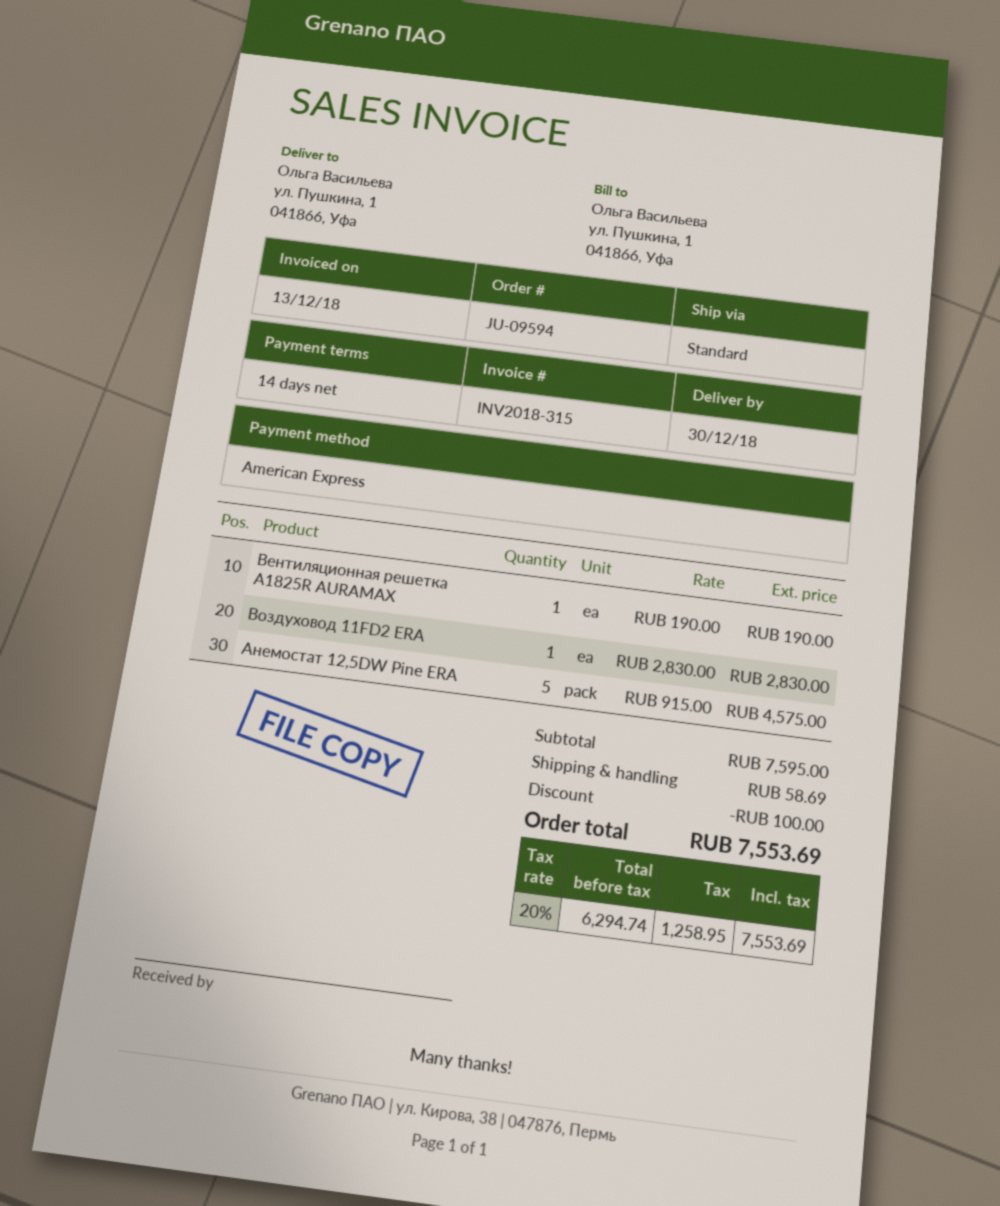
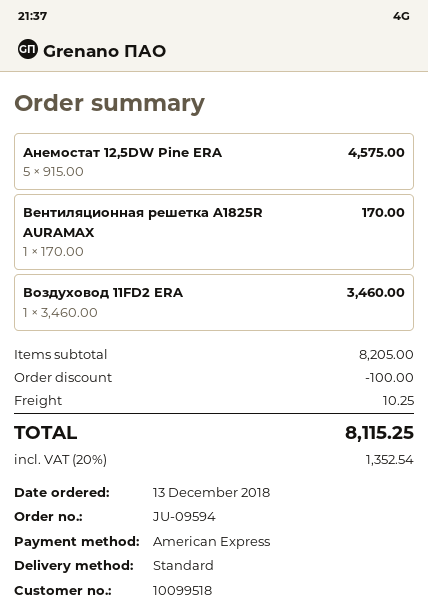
Вентиляционная решетка A1825R AURAMAX: 1 x 190.00 = 190.00 -> 1 x 170.00 = 170.00
Воздуховод 11FD2 ERA: 1 x 2830.00 = 2830.00 -> 1 x 3460.00 = 3460.00
subtotal: 7595.00 -> 8205.00
shipping: 58.69 -> 10.25
tax: 20% = 1258.95 -> 20% = 1352.54
total: 7553.69 -> 8115.25

